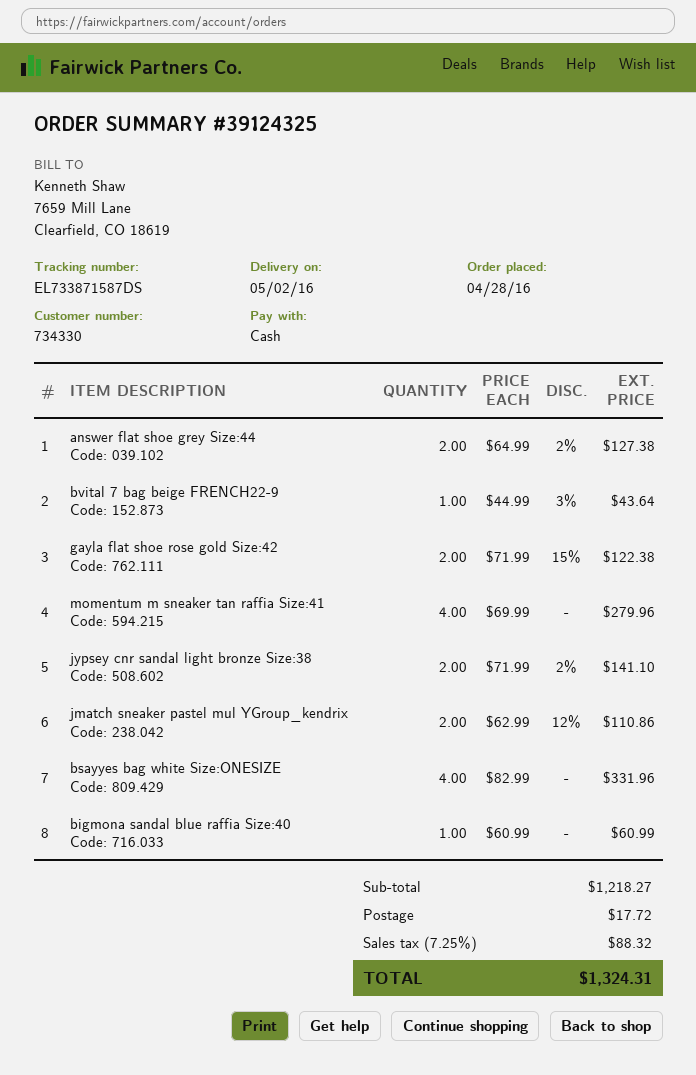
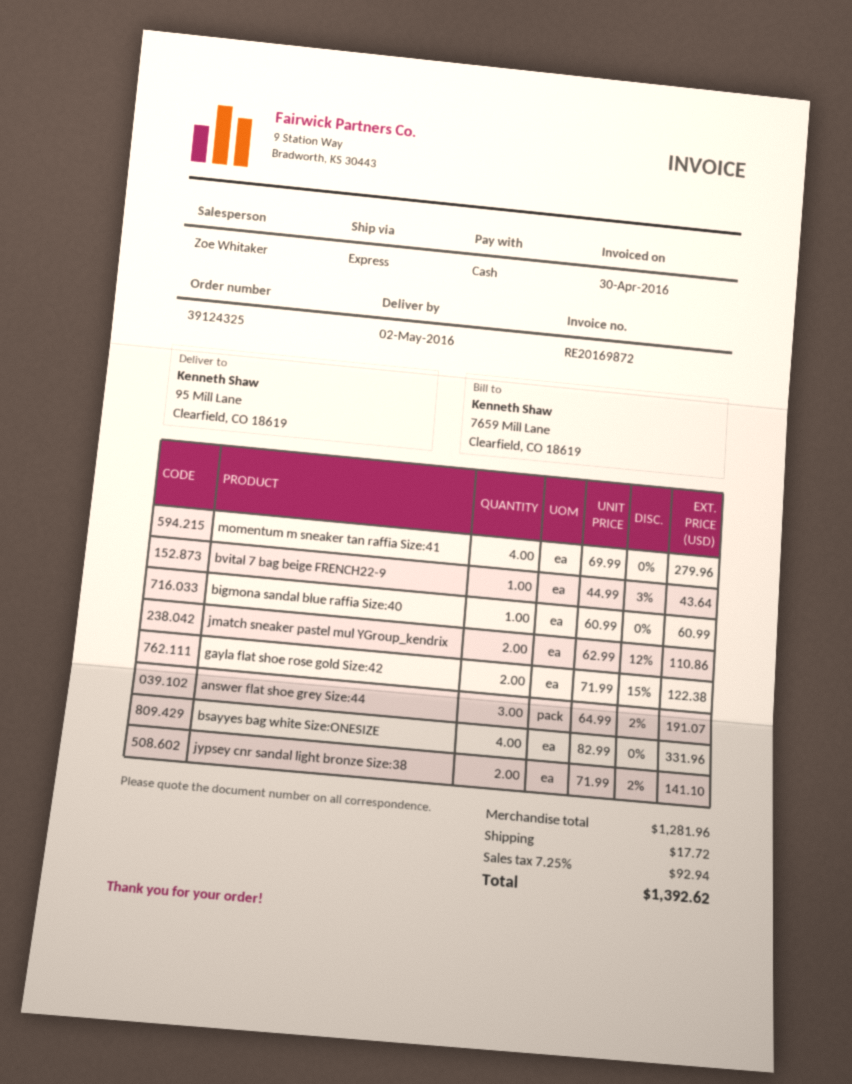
answer flat shoe grey Size:44: 2 x 64.99 - 2% = 127.38 -> 3 x 64.99 - 2% = 191.07
subtotal: 1218.27 -> 1281.96
tax: 7.25% = 88.32 -> 7.25% = 92.94
total: 1324.31 -> 1392.62

